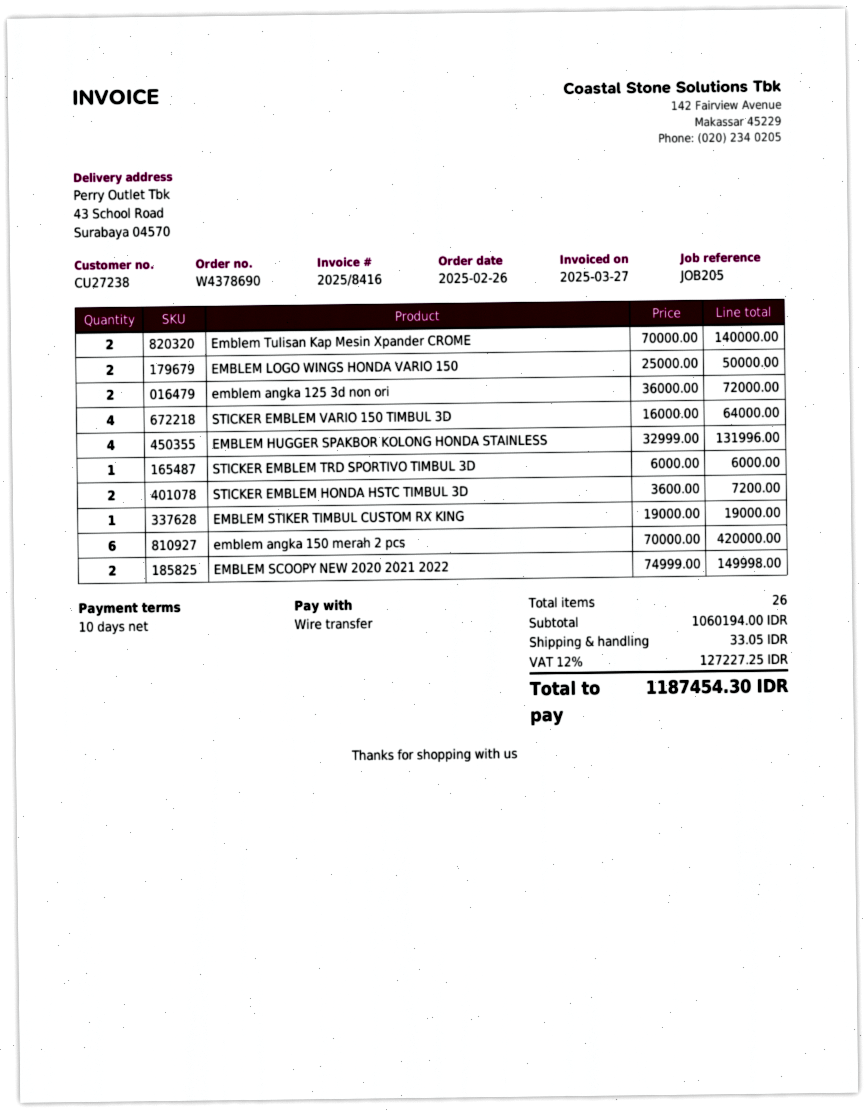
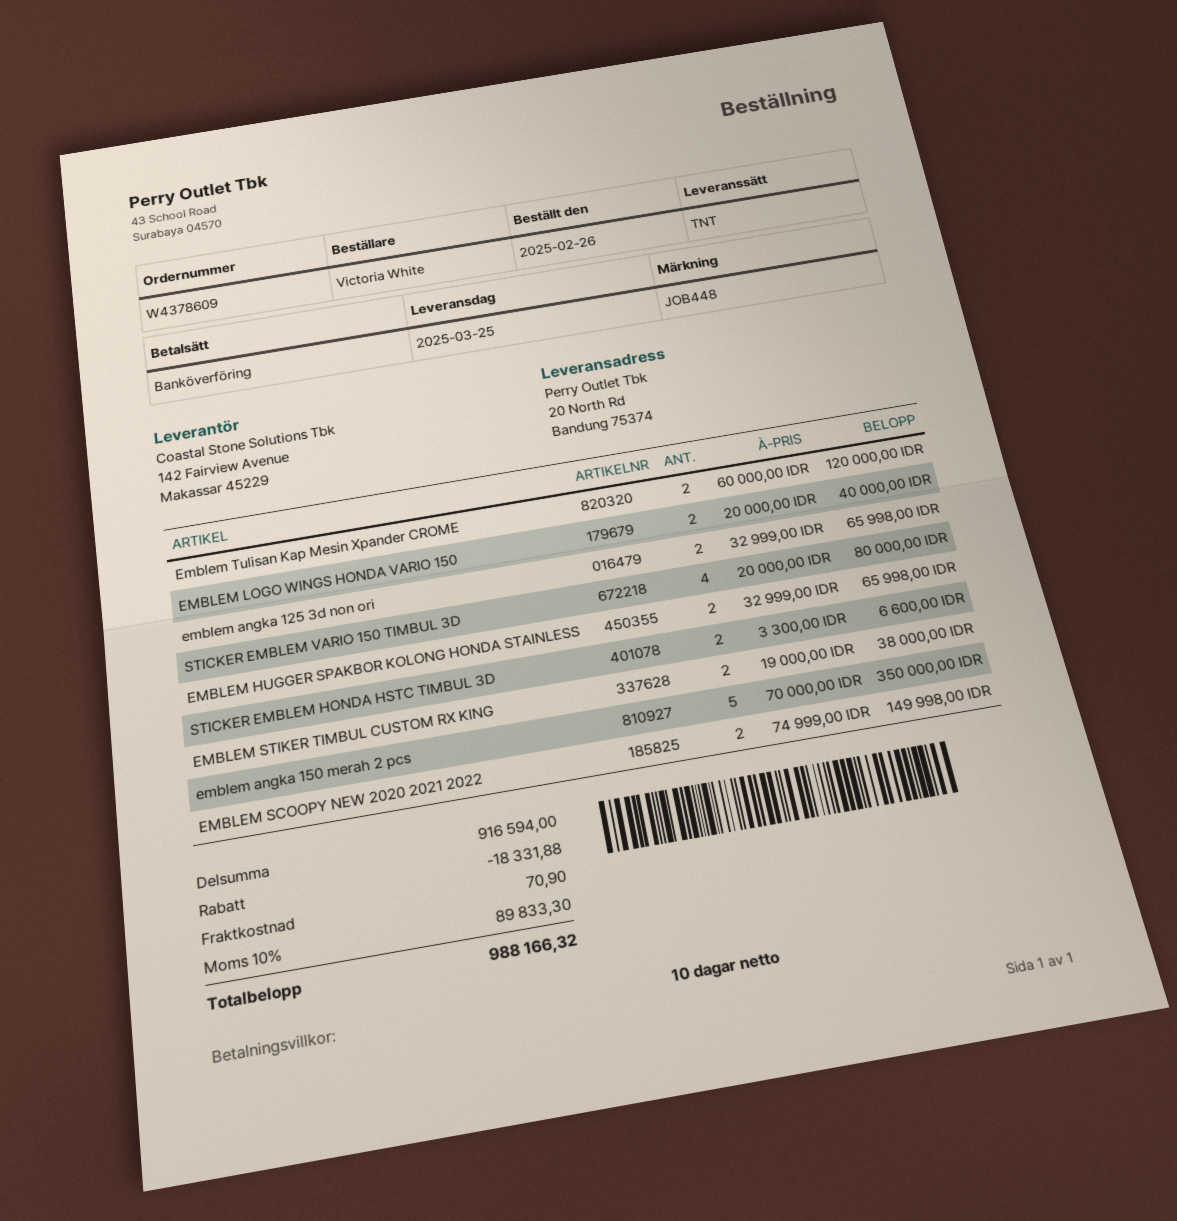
order number: W4378690 -> W4378609
reference: JOB205 -> JOB448
ship to: 43 School Road, Surabaya 04570 -> 20 North Rd, Bandung 75374
Emblem Tulisan Kap Mesin Xpander CROME: 2 x 70000.00 = 140000.00 -> 2 x 60000.00 = 120000.00
EMBLEM LOGO WINGS HONDA VARIO 150: 2 x 25000.00 = 50000.00 -> 2 x 20000.00 = 40000.00
emblem angka 125 3d non ori: 2 x 36000.00 = 72000.00 -> 2 x 32999.00 = 65998.00
STICKER EMBLEM VARIO 150 TIMBUL 3D: 4 x 16000.00 = 64000.00 -> 4 x 20000.00 = 80000.00
EMBLEM HUGGER SPAKBOR KOLONG HONDA STAINLESS: 4 x 32999.00 = 131996.00 -> 2 x 32999.00 = 65998.00
STICKER EMBLEM TRD SPORTIVO TIMBUL 3D: 1 x 6000.00 = 6000.00 -> none
STICKER EMBLEM HONDA HSTC TIMBUL 3D: 2 x 3600.00 = 7200.00 -> 2 x 3300.00 = 6600.00
EMBLEM STIKER TIMBUL CUSTOM RX KING: 1 x 19000.00 = 19000.00 -> 2 x 19000.00 = 38000.00
emblem angka 150 merah 2 pcs: 6 x 70000.00 = 420000.00 -> 5 x 70000.00 = 350000.00
subtotal: 1060194.00 -> 916594.00
discount: none -> 18331.88
shipping: 33.05 -> 70.90
tax: 12% = 127227.25 -> 10% = 89833.30
total: 1187454.30 -> 988166.32

